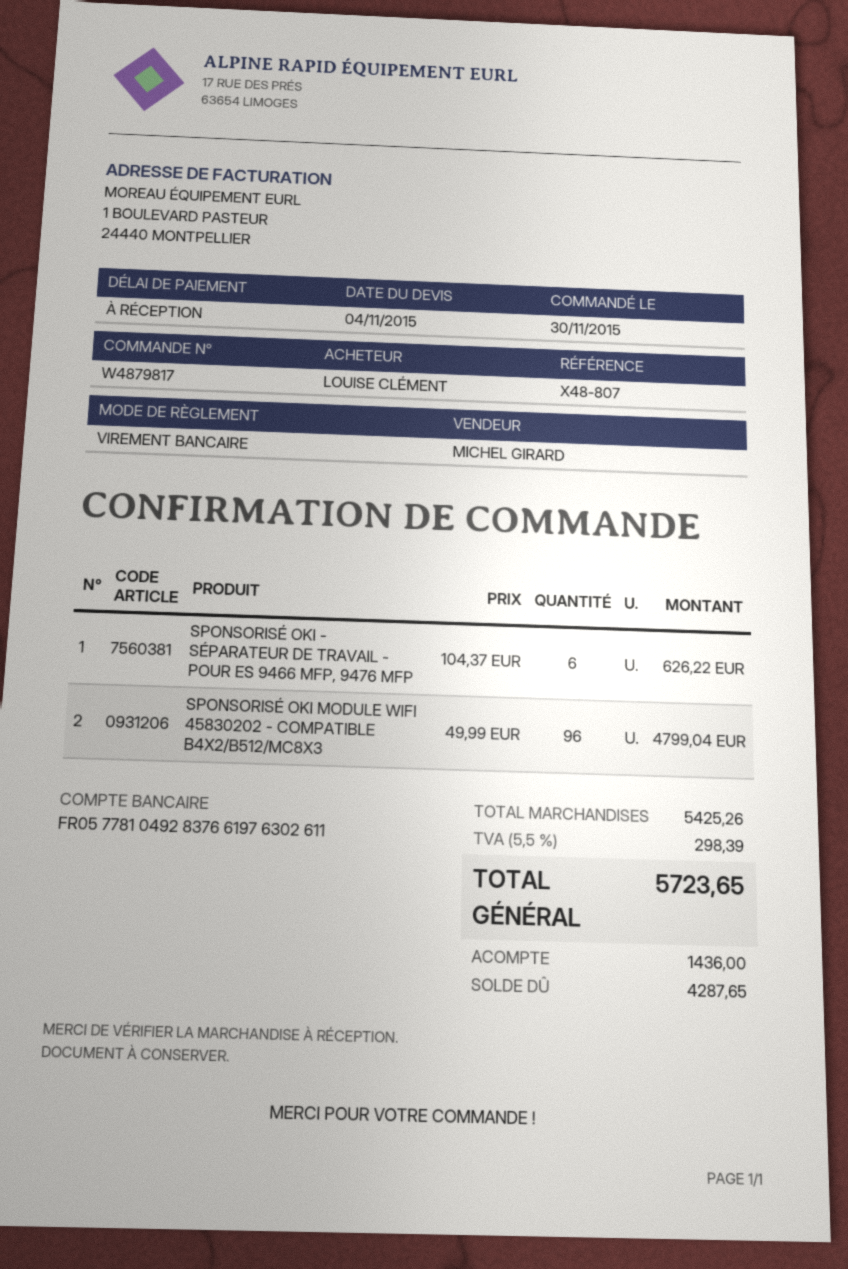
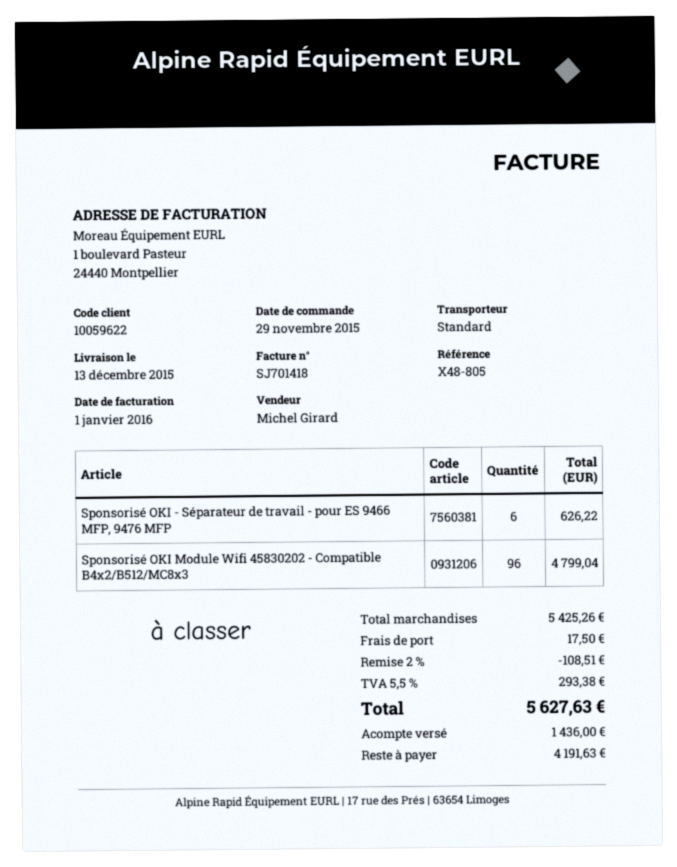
order date: 2015-11-30 -> 2015-11-29
reference: X48-807 -> X48-805
discount: none -> 2% = 108.51
shipping: none -> 17.50
tax: 5.5% = 298.39 -> 5.5% = 293.38
total: 5723.65 -> 5627.63
balance: 4287.65 -> 4191.63

